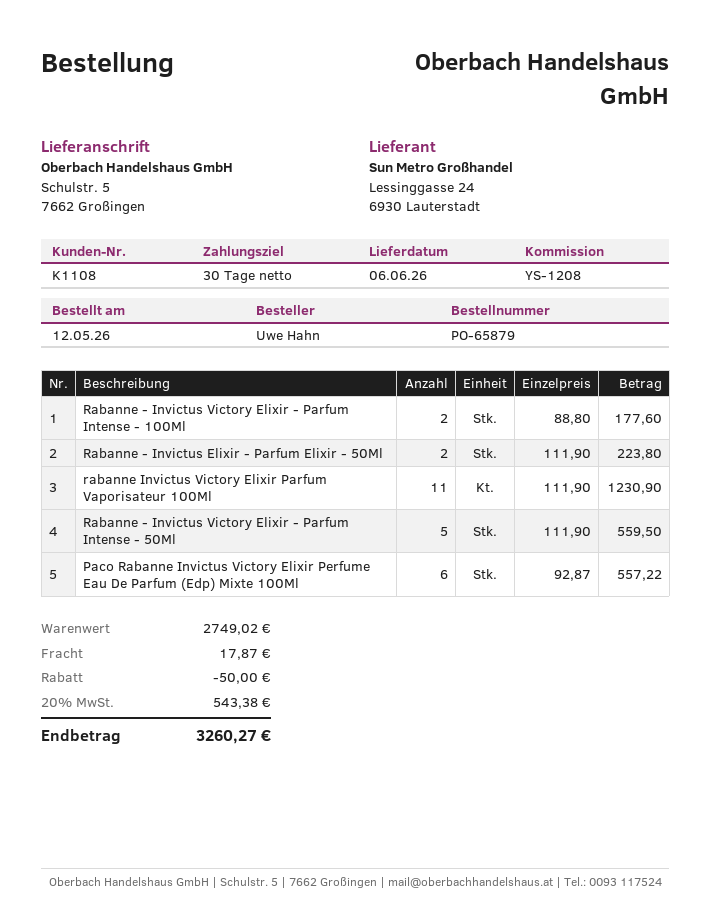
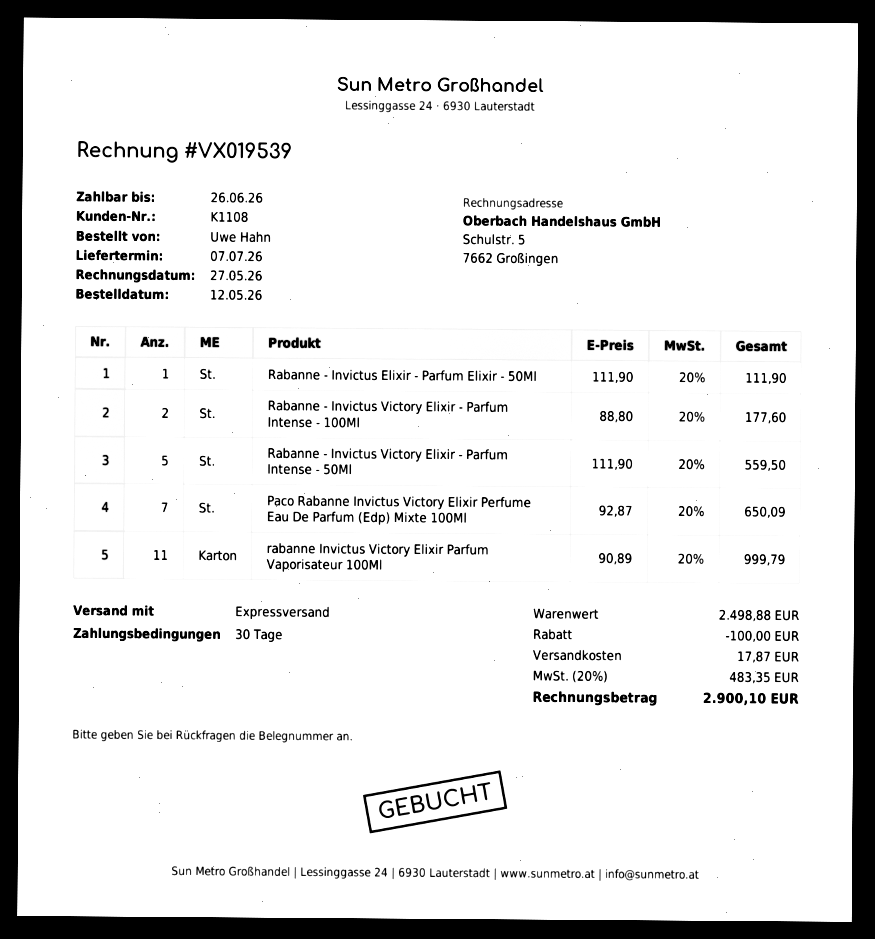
delivery date: 2026-06-06 -> 2026-07-07
Rabanne - Invictus Elixir - Parfum Elixir - 50Ml: 2 x 111.90 = 223.80 -> 1 x 111.90 = 111.90
rabanne Invictus Victory Elixir Parfum Vaporisateur 100Ml: 11 x 111.90 = 1230.90 -> 11 x 90.89 = 999.79
Paco Rabanne Invictus Victory Elixir Perfume Eau De Parfum (Edp) Mixte 100Ml: 6 x 92.87 = 557.22 -> 7 x 92.87 = 650.09
subtotal: 2749.02 -> 2498.88
discount: 50.00 -> 100.00
tax: 20% = 543.38 -> 20% = 483.35
total: 3260.27 -> 2900.10

